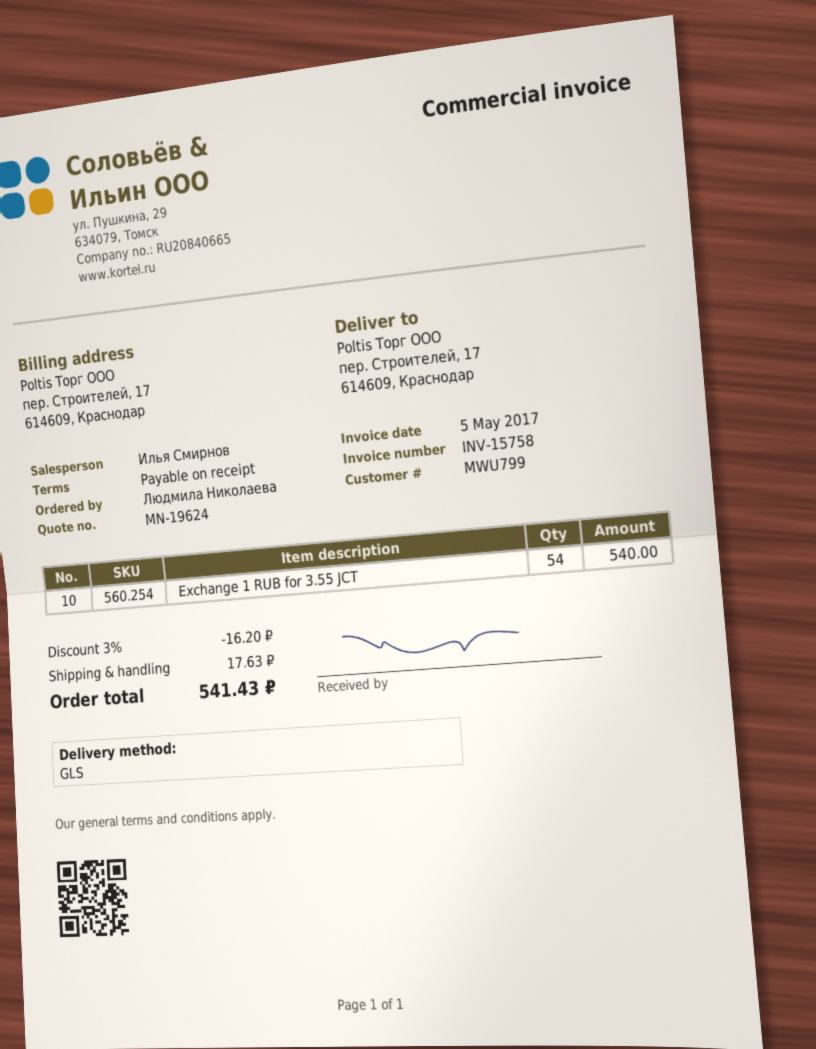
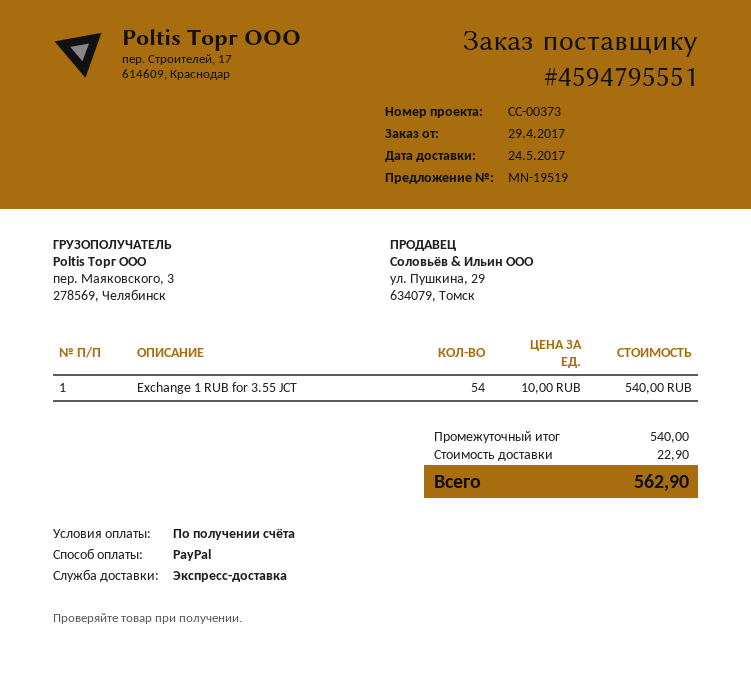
quote number: MN-19624 -> MN-19519
shipping method: GLS -> express
ship to: пер. Строителей, 17, 614609, Краснодар -> пер. Маяковского, 3, 278569, Челябинск
discount: 3% = 16.20 -> none
shipping: 17.63 -> 22.90
total: 541.43 -> 562.90

